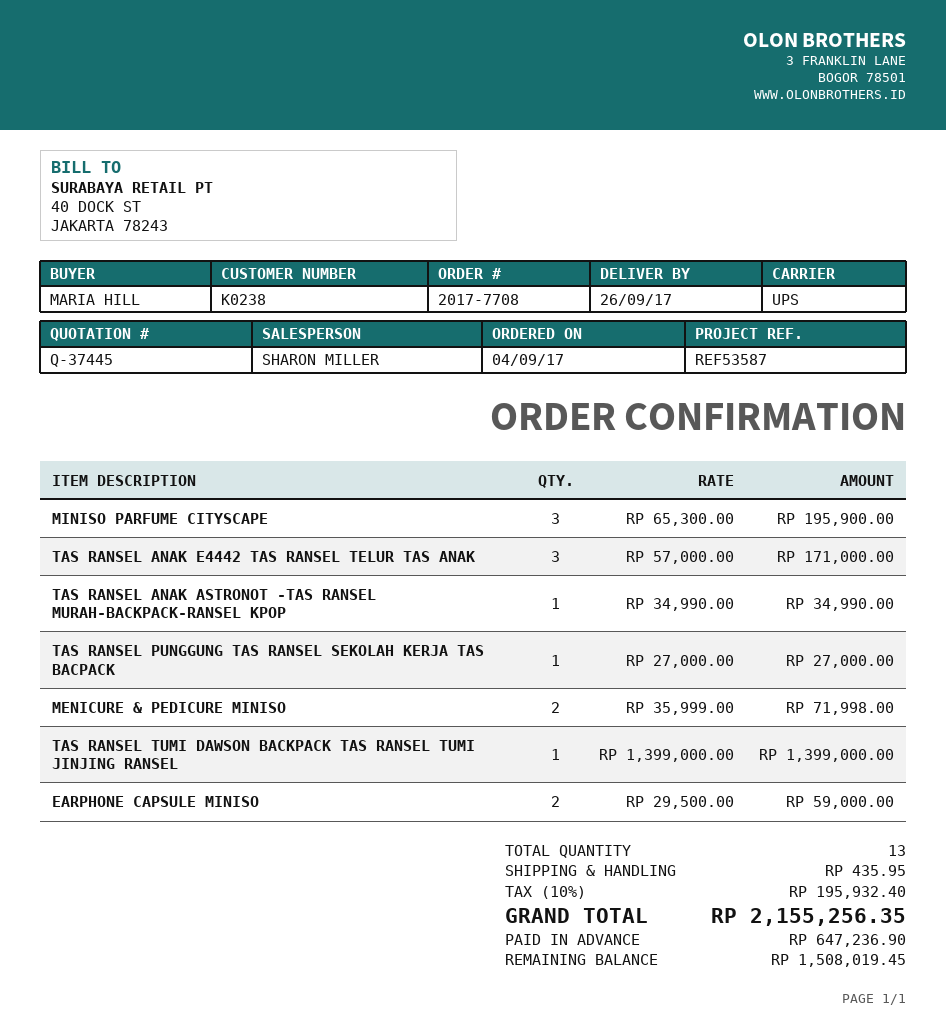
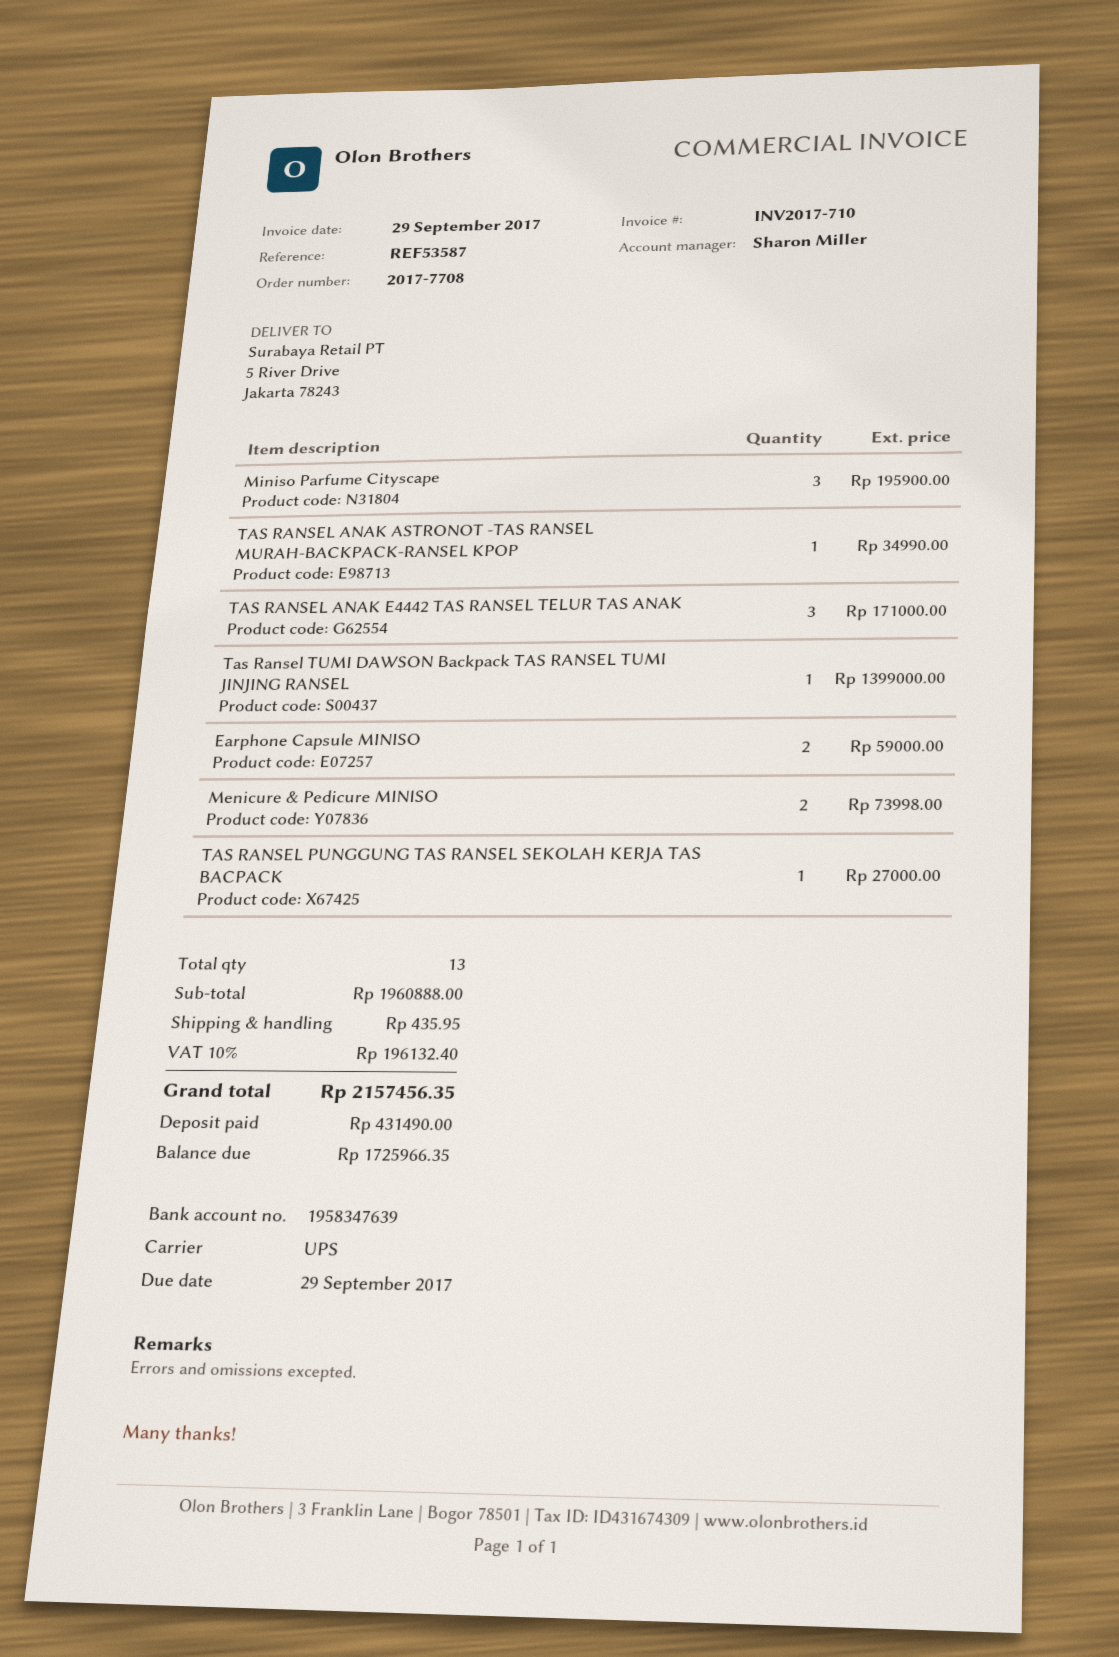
MENICURE & PEDICURE MINISO: 2 for 71998.00 -> 2 for 73998.00
tax: 10% = 195932.40 -> 10% = 196132.40
total: 2155256.35 -> 2157456.35
deposit: 647236.90 -> 431490.00
balance: 1508019.45 -> 1725966.35

